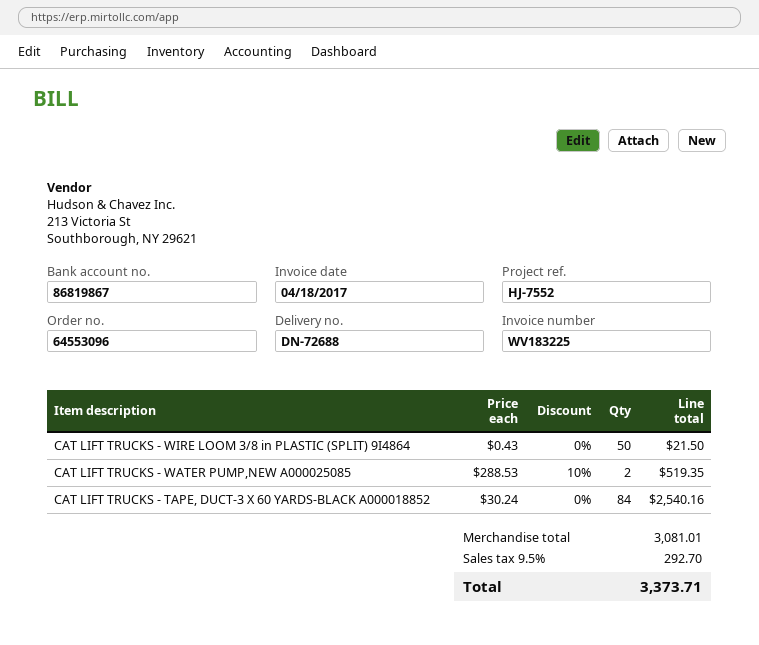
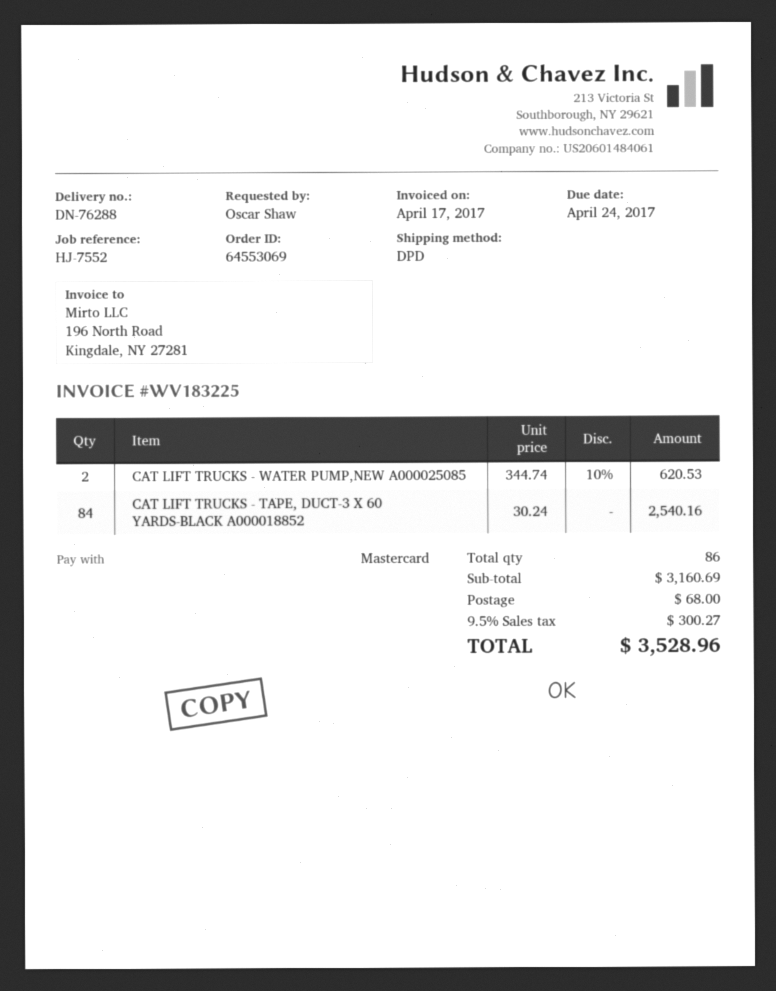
order number: 64553096 -> 64553069
delivery note number: DN-72688 -> DN-76288
invoice date: 2017-04-18 -> 2017-04-17
CAT LIFT TRUCKS - WIRE LOOM 3/8 in PLASTIC (SPLIT) 9I4864: 50 x 0.43 = 21.50 -> none
CAT LIFT TRUCKS - WATER PUMP,NEW A000025085: 2 x 288.53 - 10% = 519.35 -> 2 x 344.74 - 10% = 620.53
subtotal: 3081.01 -> 3160.69
shipping: none -> 68.00
tax: 9.5% = 292.70 -> 9.5% = 300.27
total: 3373.71 -> 3528.96

